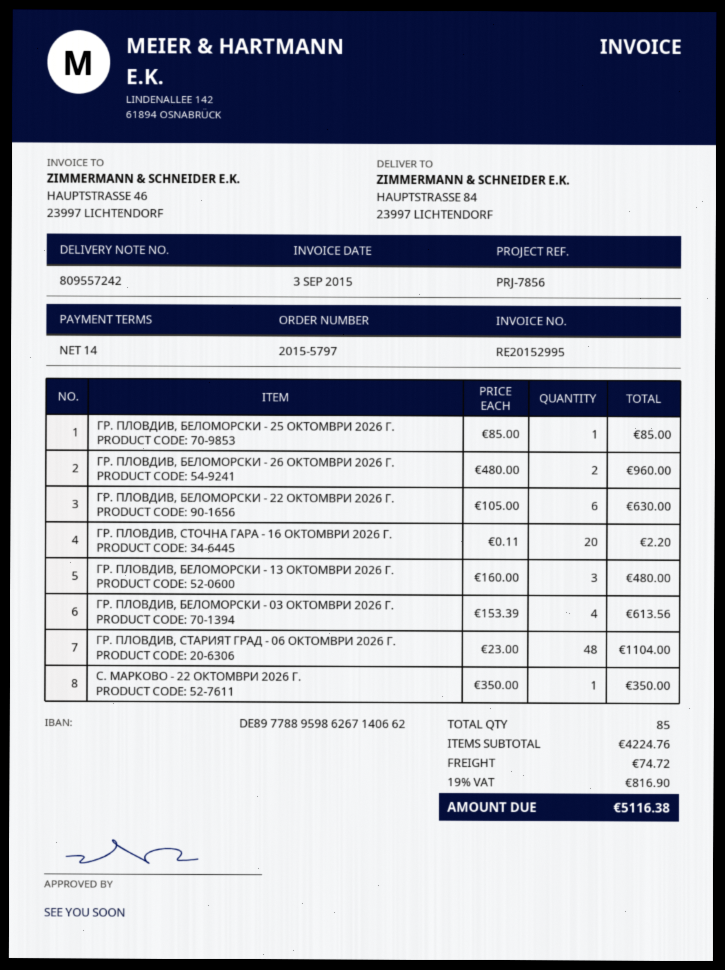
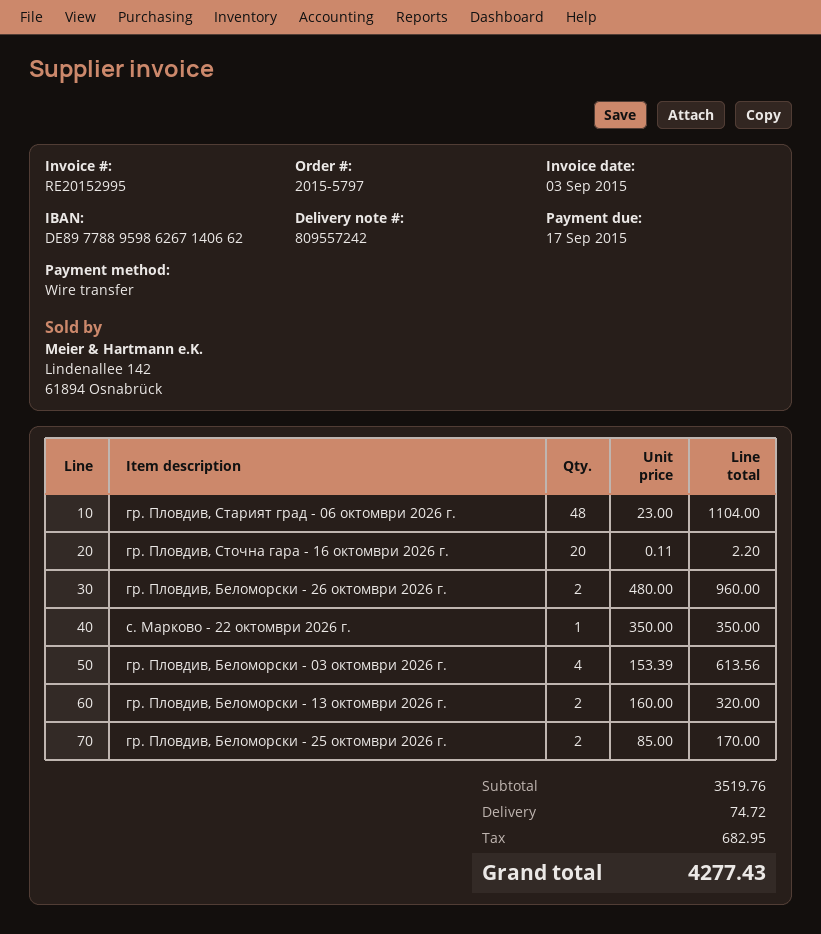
ГР. ПЛОВДИВ, БЕЛОМОРСКИ - 25 ОКТОМВРИ 2026 Г.: 1 x 85.00 = 85.00 -> 2 x 85.00 = 170.00
ГР. ПЛОВДИВ, БЕЛОМОРСКИ - 22 ОКТОМВРИ 2026 Г.: 6 x 105.00 = 630.00 -> none
ГР. ПЛОВДИВ, БЕЛОМОРСКИ - 13 ОКТОМВРИ 2026 Г.: 3 x 160.00 = 480.00 -> 2 x 160.00 = 320.00
subtotal: 4224.76 -> 3519.76
tax: 816.90 -> 682.95
total: 5116.38 -> 4277.43

